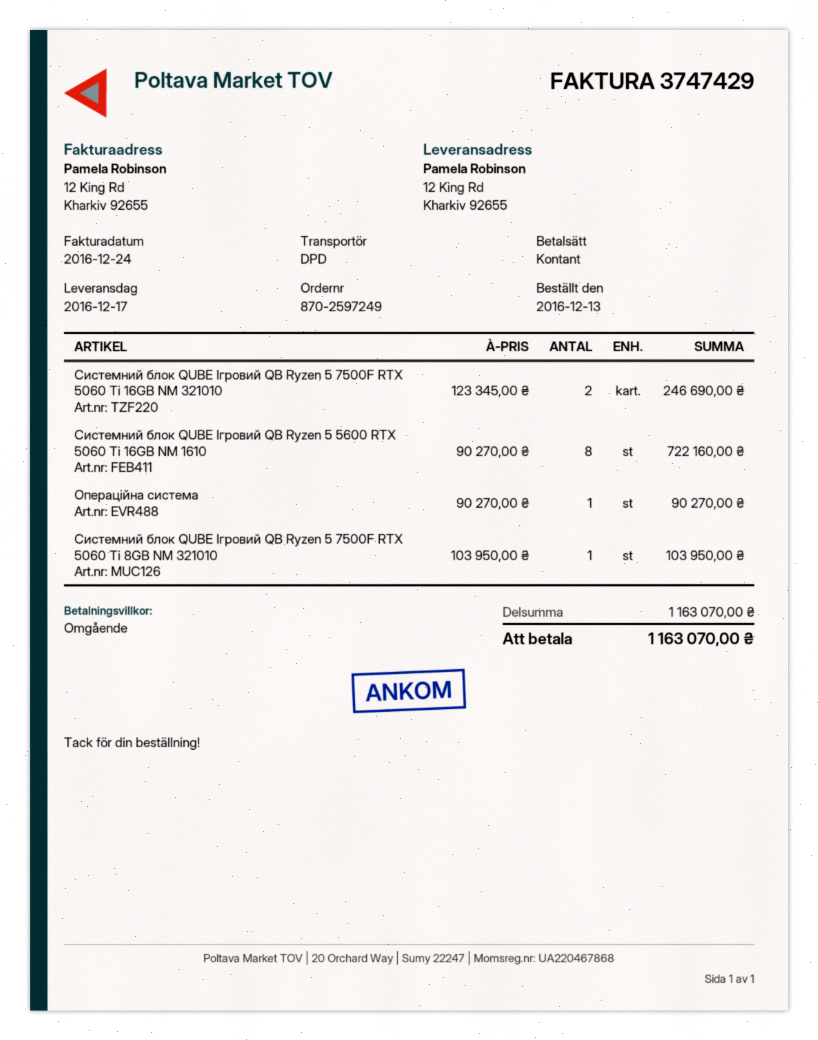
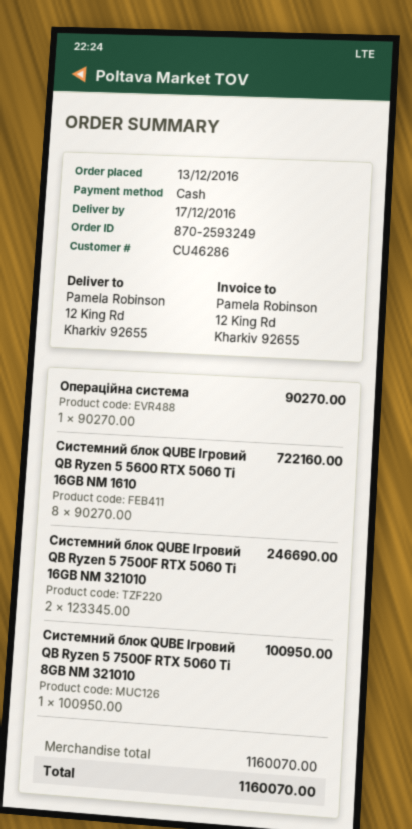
order number: 870-2597249 -> 870-2593249
Системний блок QUBE Ігровий QB Ryzen 5 7500F RTX 5060 Ti 8GB NM 321010: 1 x 103950.00 = 103950.00 -> 1 x 100950.00 = 100950.00
subtotal: 1163070.00 -> 1160070.00
total: 1163070.00 -> 1160070.00

